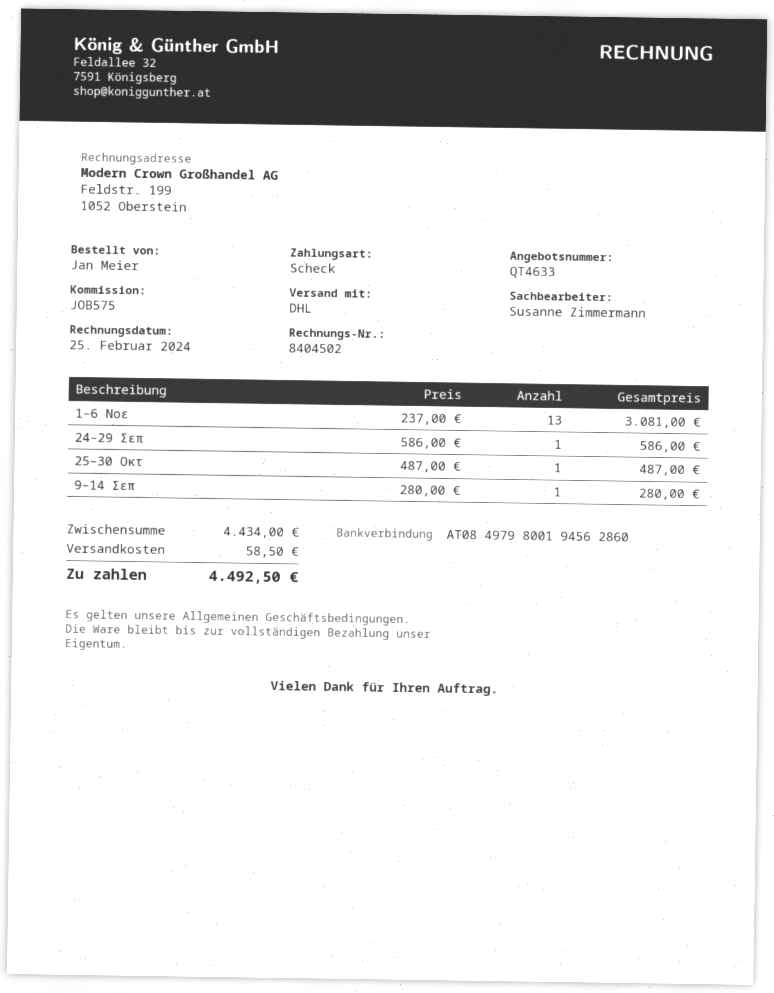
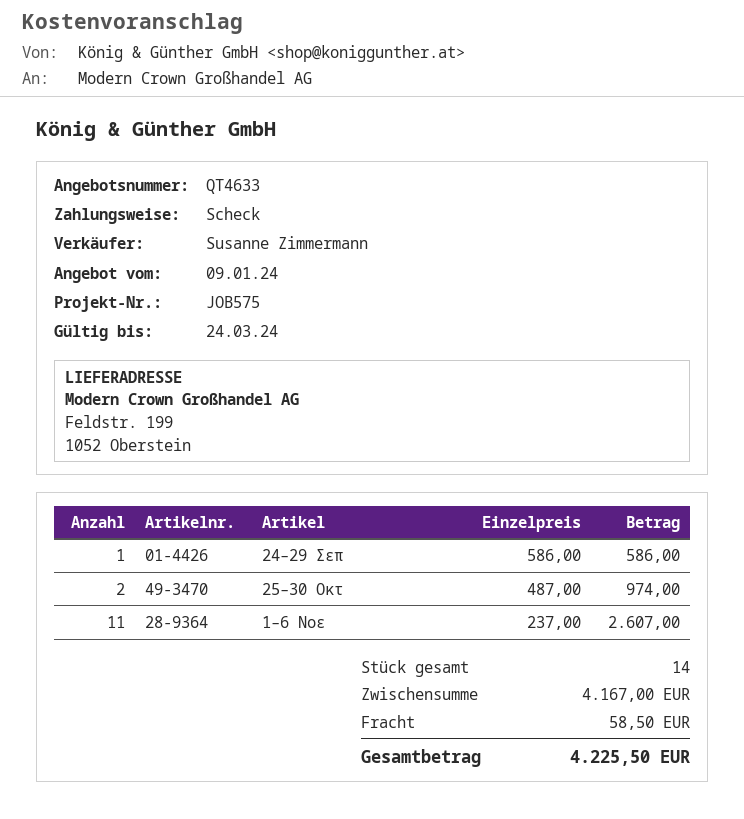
1–6 Νοε: 13 x 237.00 = 3081.00 -> 11 x 237.00 = 2607.00
25–30 Οκτ: 1 x 487.00 = 487.00 -> 2 x 487.00 = 974.00
9–14 Σεπ: 1 x 280.00 = 280.00 -> none
subtotal: 4434.00 -> 4167.00
total: 4492.50 -> 4225.50

